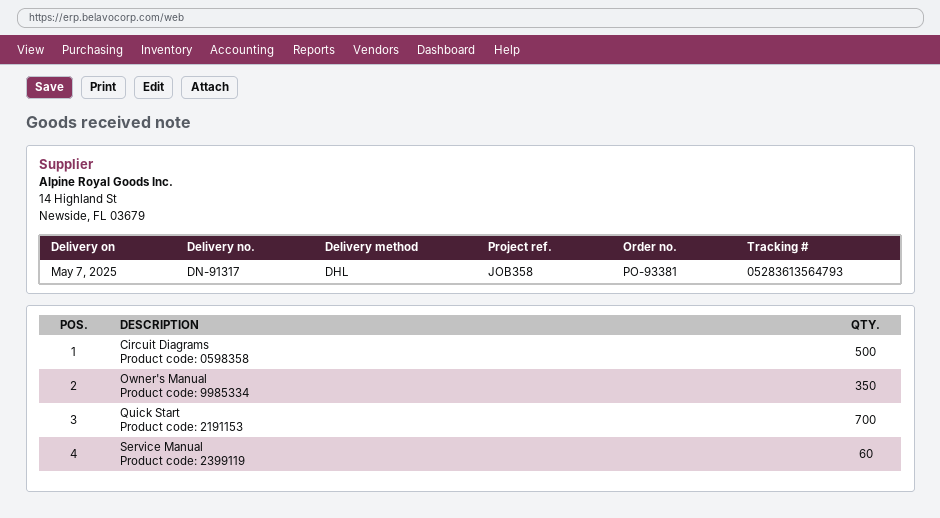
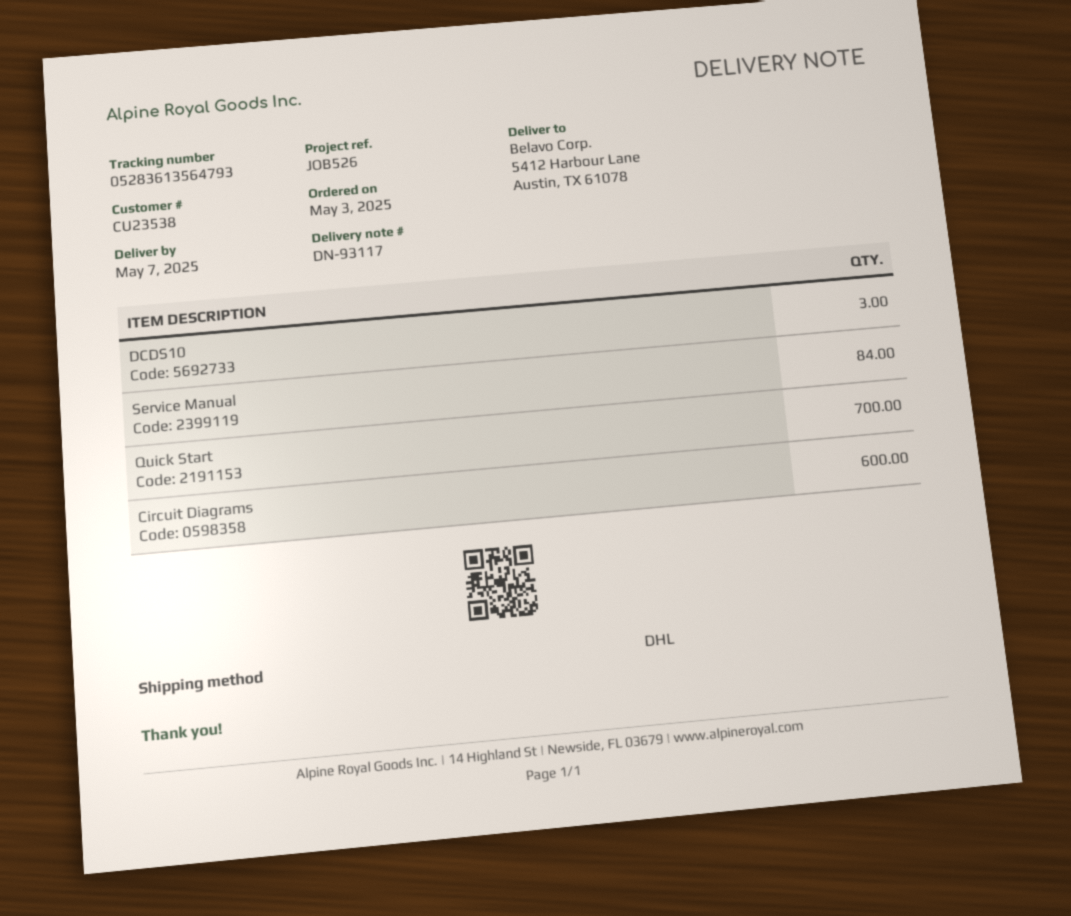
delivery note number: DN-91317 -> DN-93117
reference: JOB358 -> JOB526
Circuit Diagrams: 500 -> 600
Owner's Manual: 350 -> none
Service Manual: 60 -> 84
DCDS10: none -> 3

